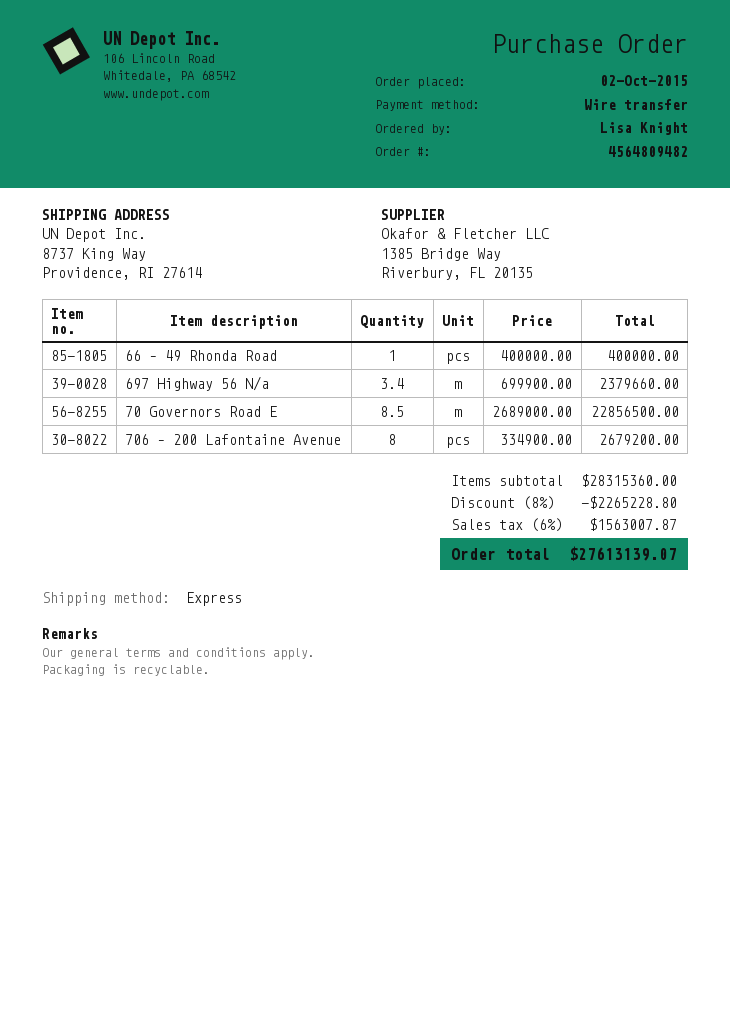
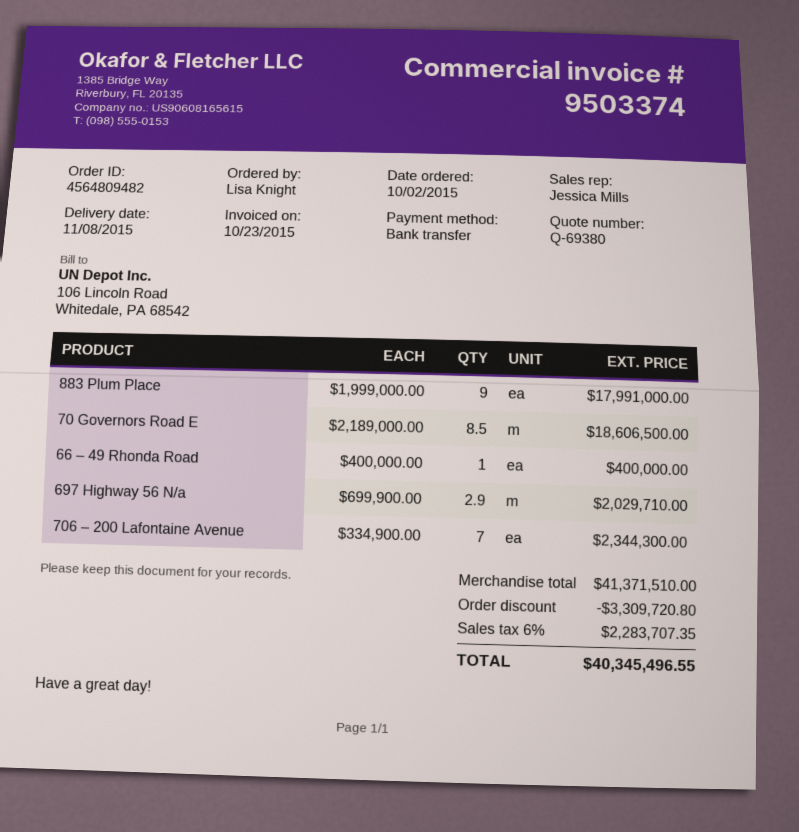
697 Highway 56 N/a: 3.4 x 699900.00 = 2379660.00 -> 2.9 x 699900.00 = 2029710.00
70 Governors Road E: 8.5 x 2689000.00 = 22856500.00 -> 8.5 x 2189000.00 = 18606500.00
706 – 200 Lafontaine Avenue: 8 x 334900.00 = 2679200.00 -> 7 x 334900.00 = 2344300.00
883 Plum Place: none -> 9 x 1999000.00 = 17991000.00
subtotal: 28315360.00 -> 41371510.00
discount: 2265228.80 -> 3309720.80
tax: 6% = 1563007.87 -> 6% = 2283707.35
total: 27613139.07 -> 40345496.55

